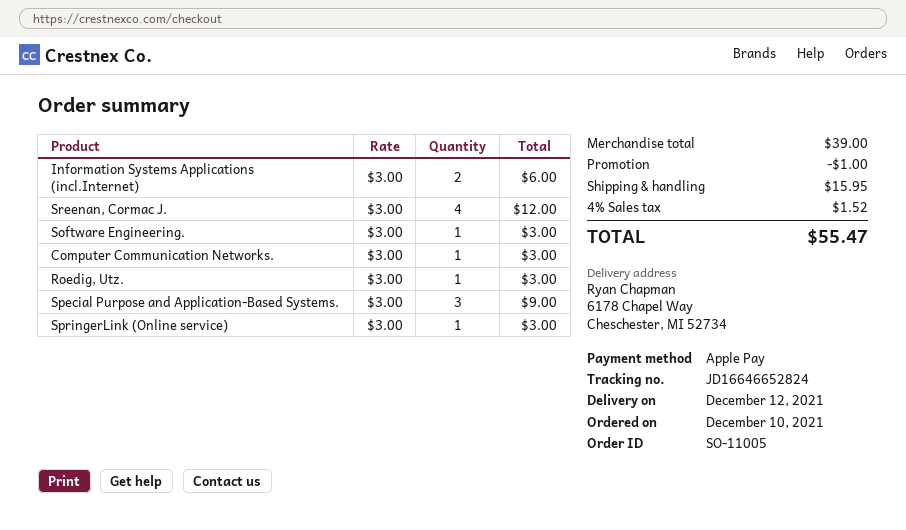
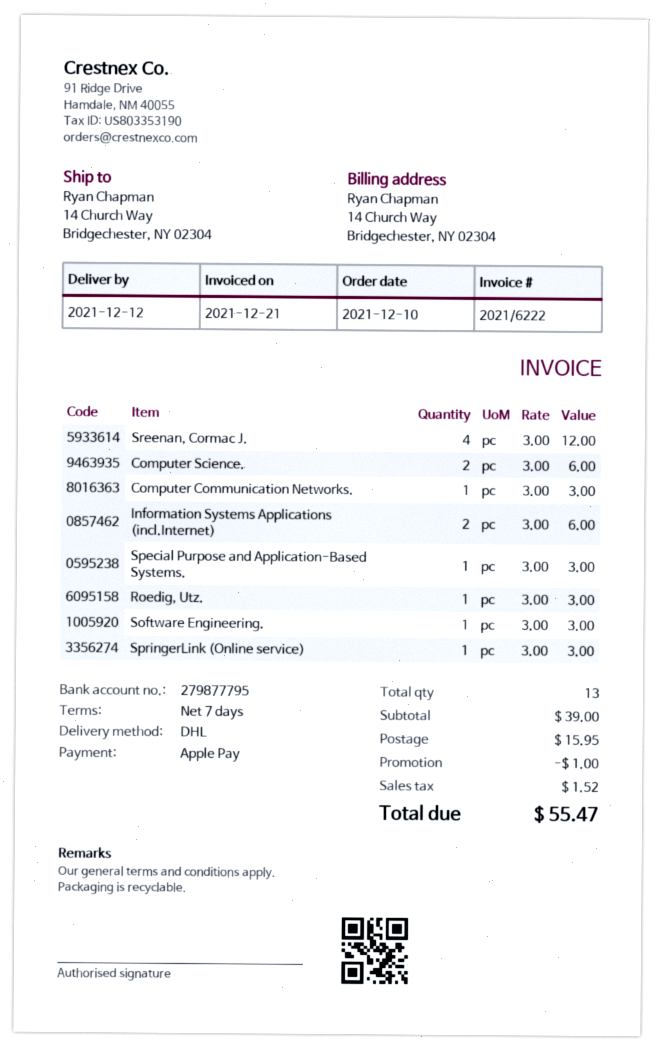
ship to: 6178 Chapel Way, Cheschester, MI 52734 -> 14 Church Way, Bridgechester, NY 02304
Special Purpose and Application-Based Systems.: 3 x 3.00 = 9.00 -> 1 x 3.00 = 3.00
Computer Science.: none -> 2 x 3.00 = 6.00

